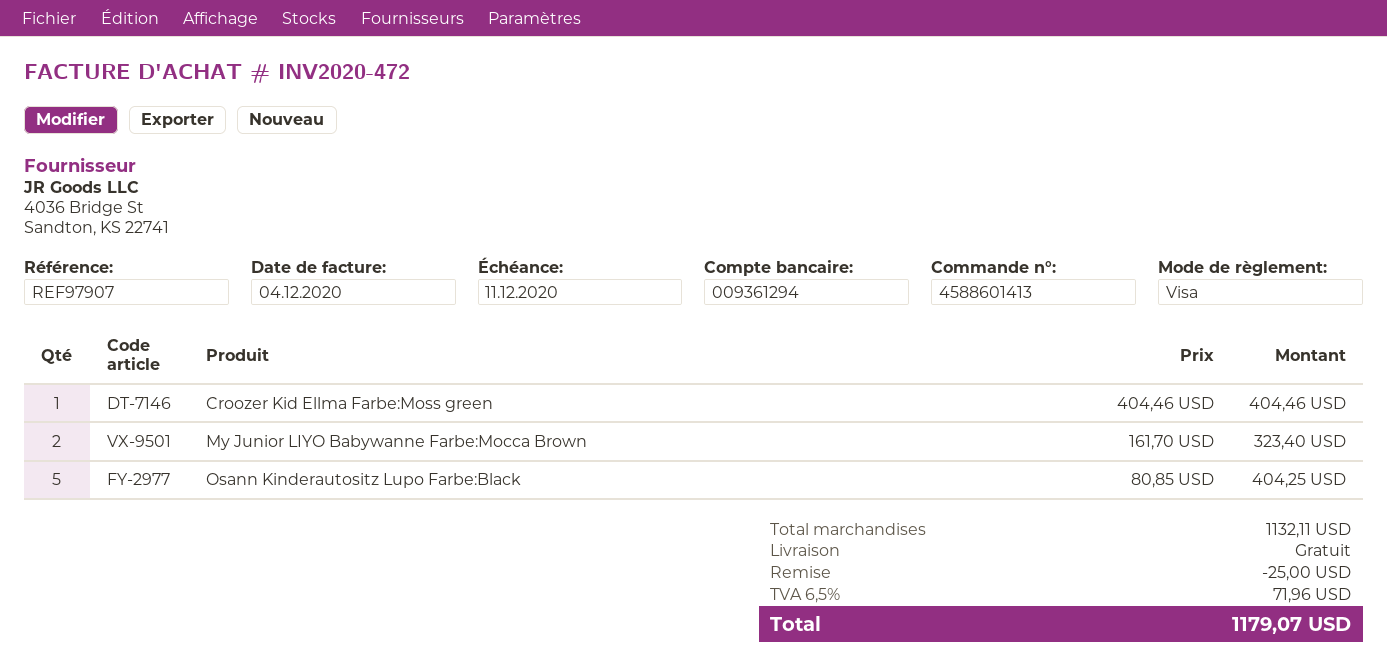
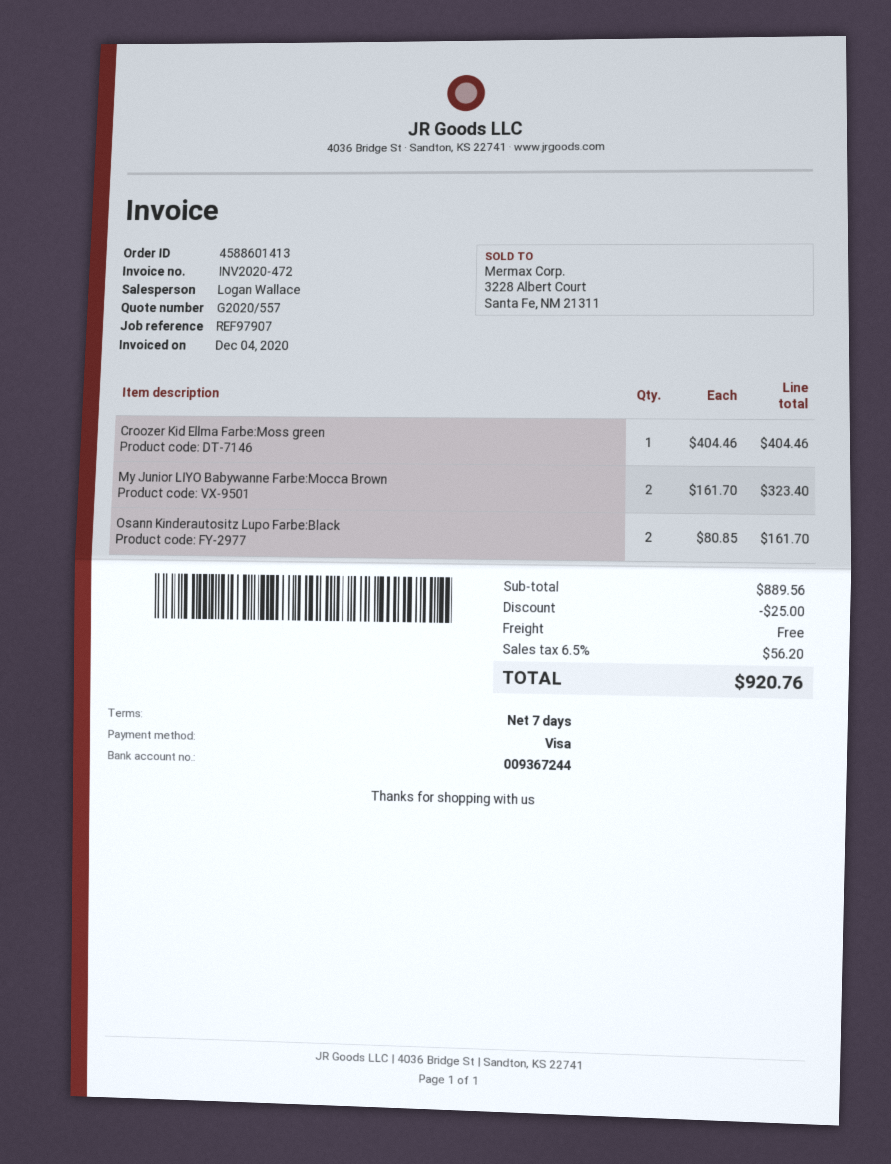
bank account: 009361294 -> 009367244
Osann Kinderautositz Lupo Farbe:Black: 5 x 80.85 = 404.25 -> 2 x 80.85 = 161.70
subtotal: 1132.11 -> 889.56
tax: 6.5% = 71.96 -> 6.5% = 56.20
total: 1179.07 -> 920.76

